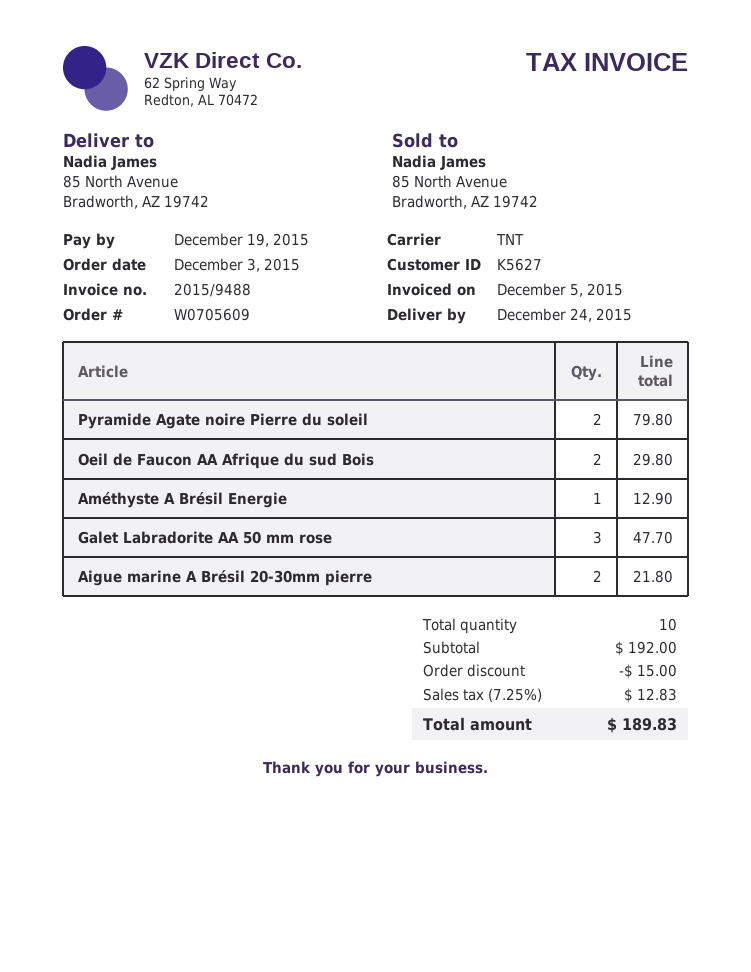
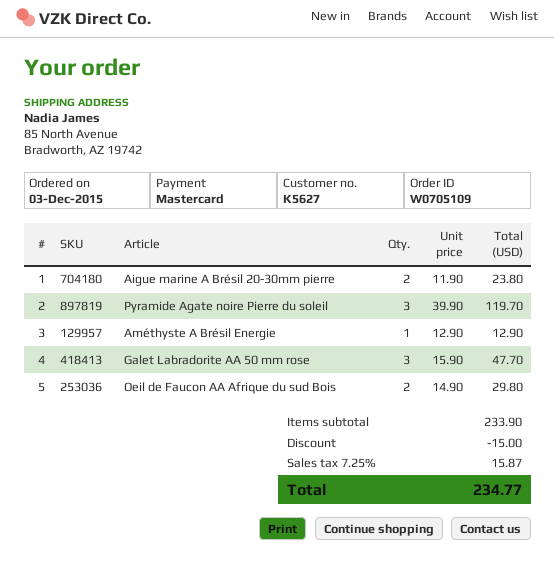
order number: W0705609 -> W0705109
Pyramide Agate noire Pierre du soleil: 2 for 79.80 -> 3 for 119.70
Aigue marine A Brésil 20-30mm pierre: 2 for 21.80 -> 2 for 23.80
subtotal: 192.00 -> 233.90
tax: 7.25% = 12.83 -> 7.25% = 15.87
total: 189.83 -> 234.77

